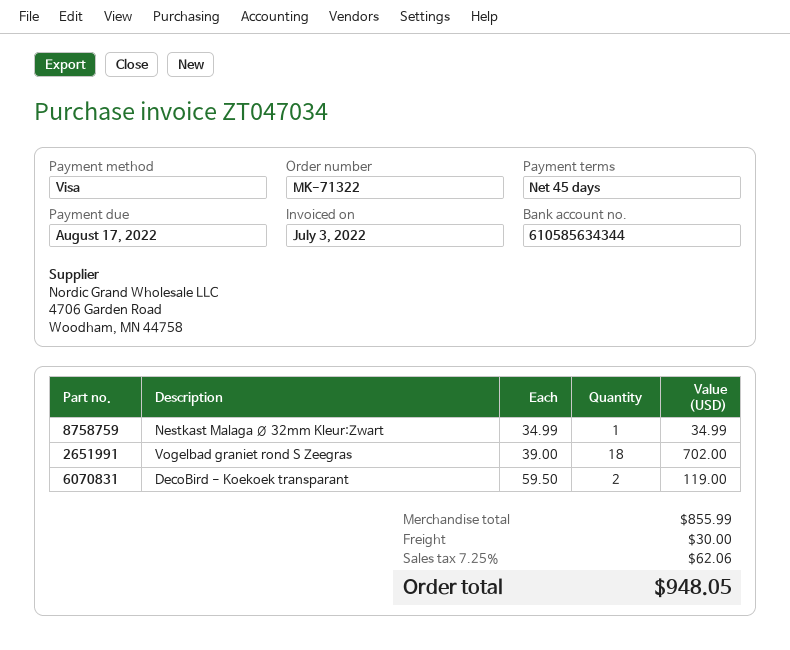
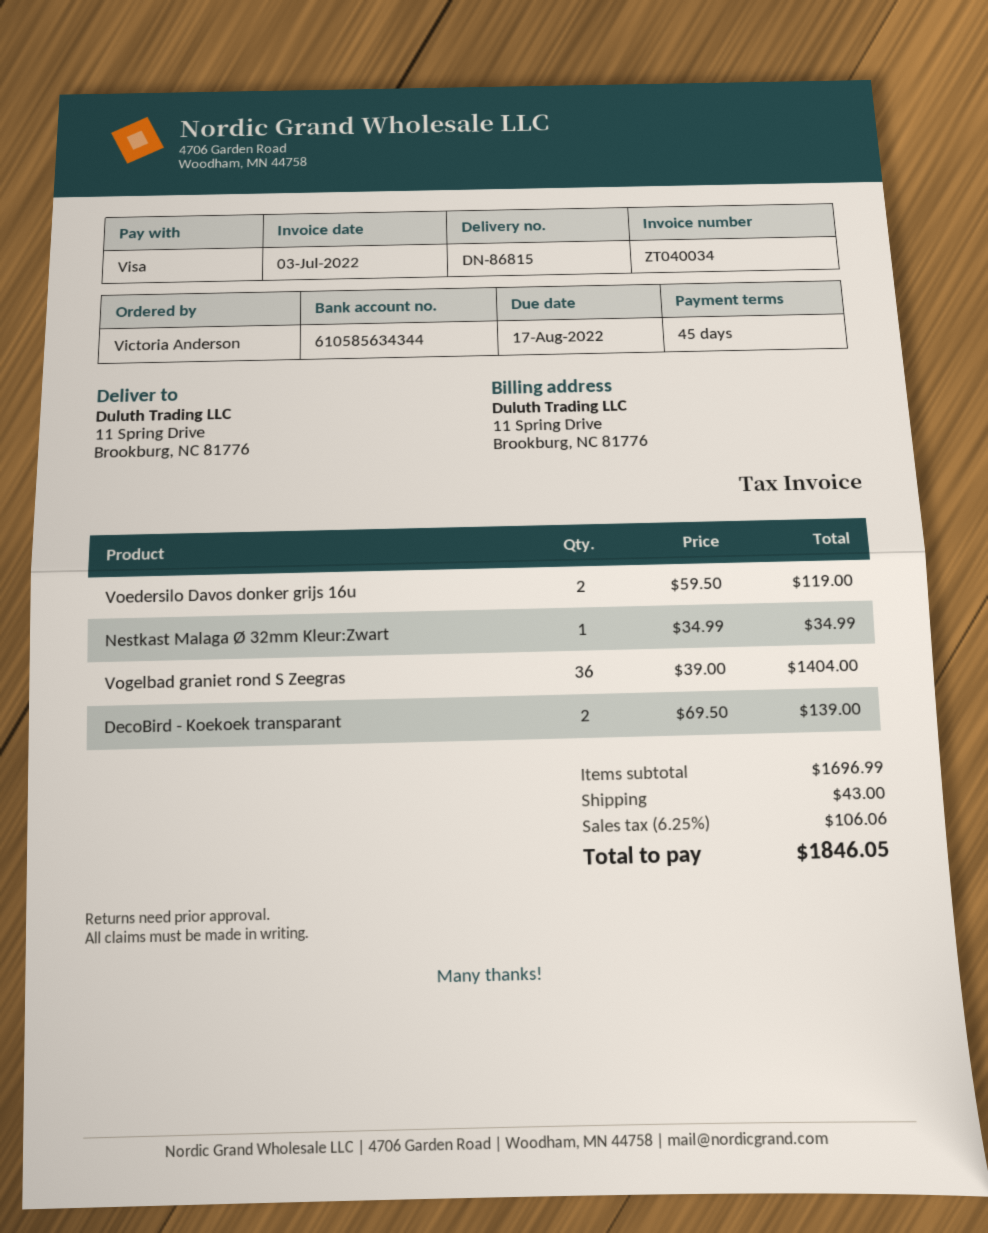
invoice number: ZT047034 -> ZT040034
Vogelbad graniet rond S Zeegras: 18 x 39.00 = 702.00 -> 36 x 39.00 = 1404.00
DecoBird - Koekoek transparant: 2 x 59.50 = 119.00 -> 2 x 69.50 = 139.00
Voedersilo Davos donker grijs 16u: none -> 2 x 59.50 = 119.00
subtotal: 855.99 -> 1696.99
shipping: 30.00 -> 43.00
tax: 7.25% = 62.06 -> 6.25% = 106.06
total: 948.05 -> 1846.05

